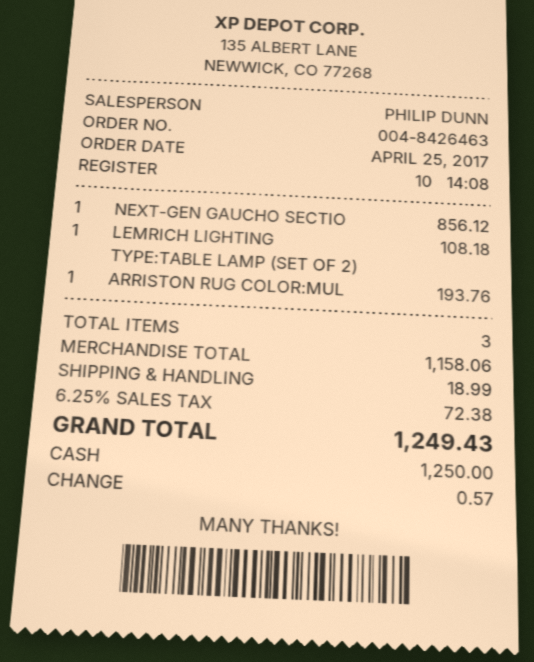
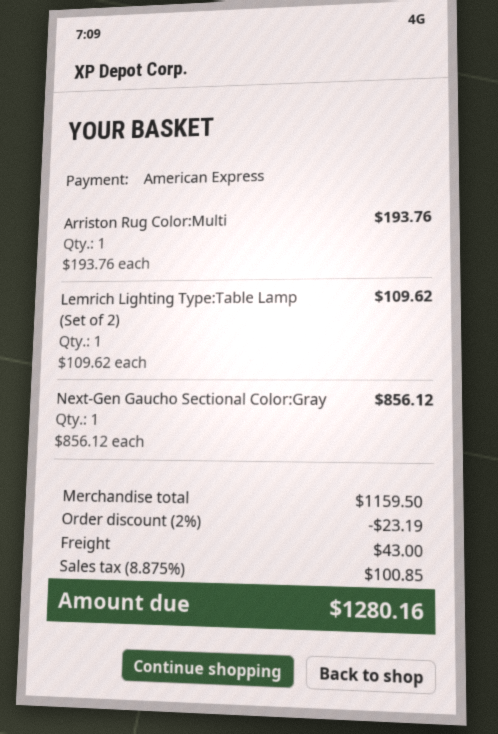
payment method: cash -> American Express
LEMRICH LIGHTING TYPE:TABLE LAMP (SET OF 2): 1 x 108.18 = 108.18 -> 1 x 109.62 = 109.62
subtotal: 1158.06 -> 1159.50
discount: none -> 2% = 23.19
shipping: 18.99 -> 43.00
tax: 6.25% = 72.38 -> 8.875% = 100.85
total: 1249.43 -> 1280.16

